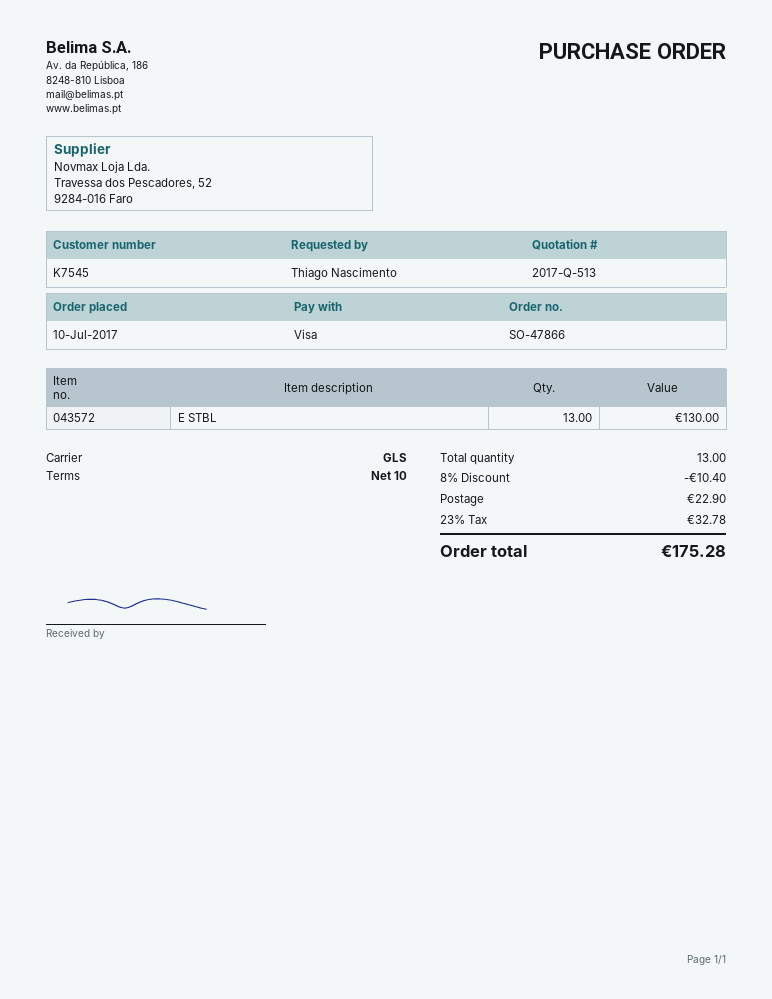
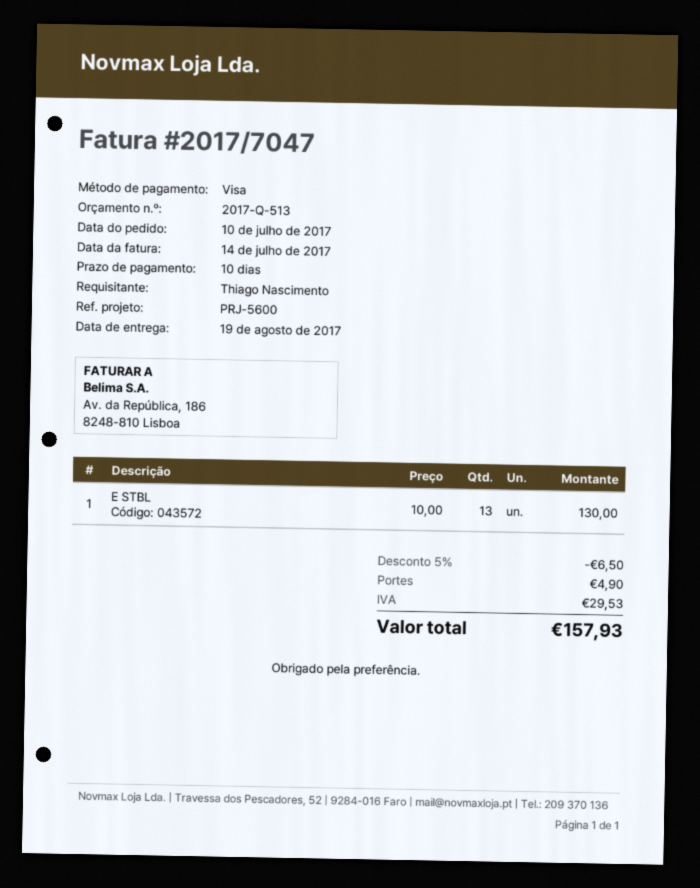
discount: 8% = 10.40 -> 5% = 6.50
shipping: 22.90 -> 4.90
tax: 32.78 -> 29.53
total: 175.28 -> 157.93

